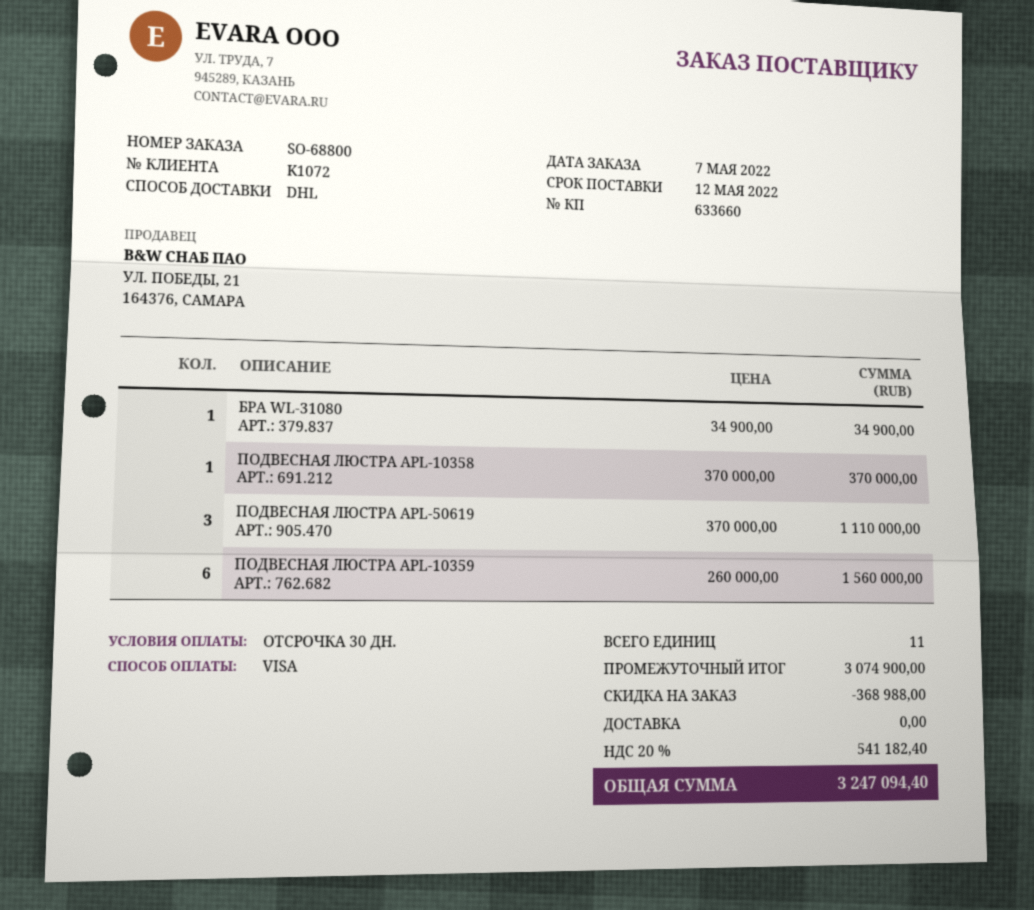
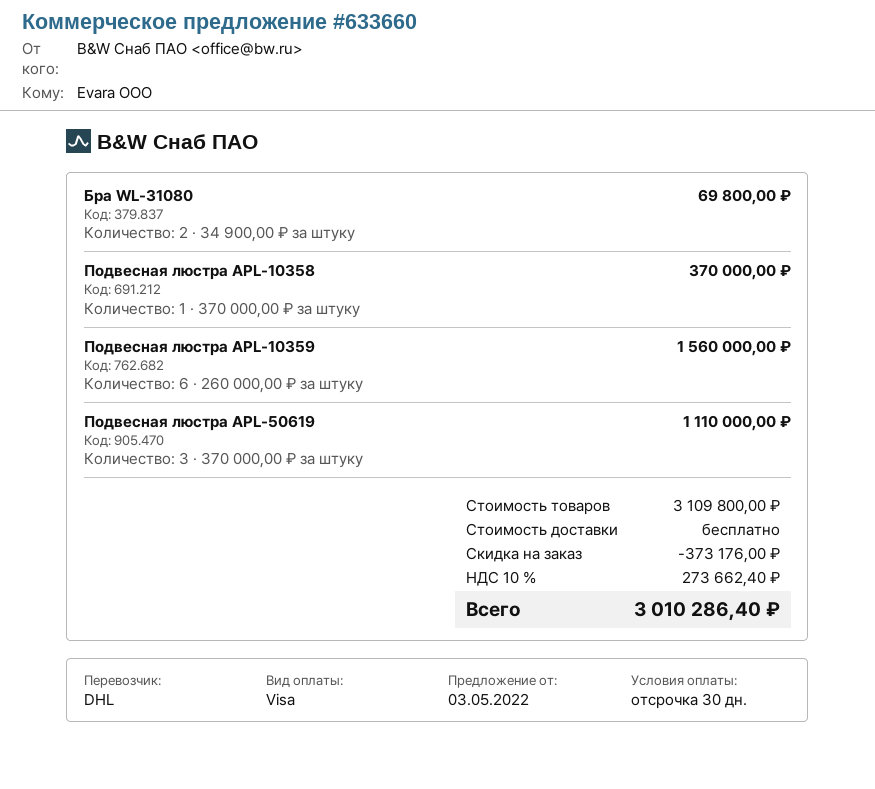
БРА WL-31080: 1 x 34900.00 = 34900.00 -> 2 x 34900.00 = 69800.00
subtotal: 3074900.00 -> 3109800.00
discount: 368988.00 -> 373176.00
tax: 20% = 541182.40 -> 10% = 273662.40
total: 3247094.40 -> 3010286.40

